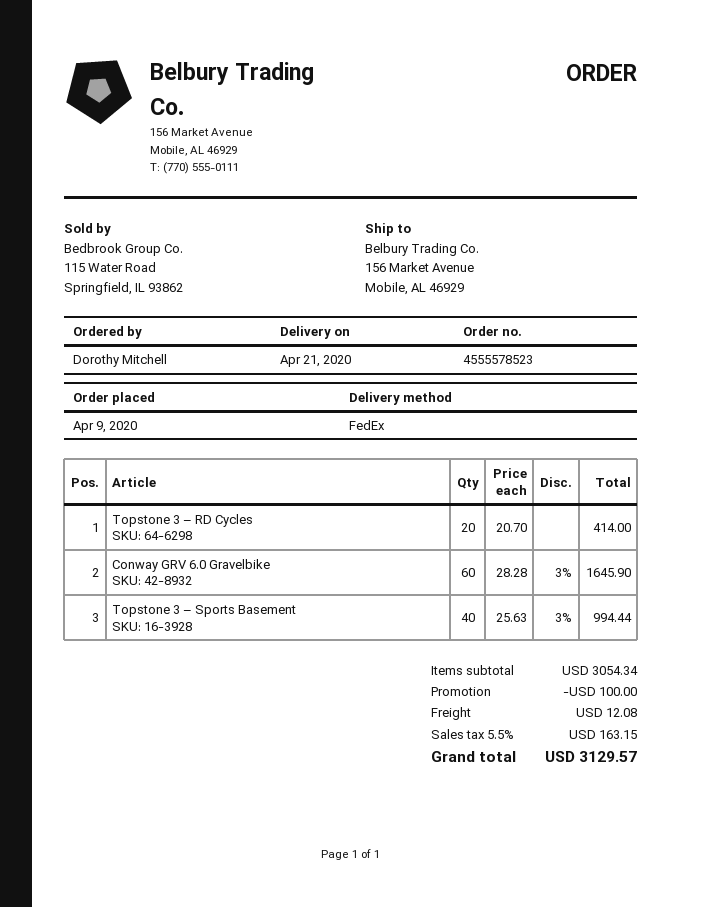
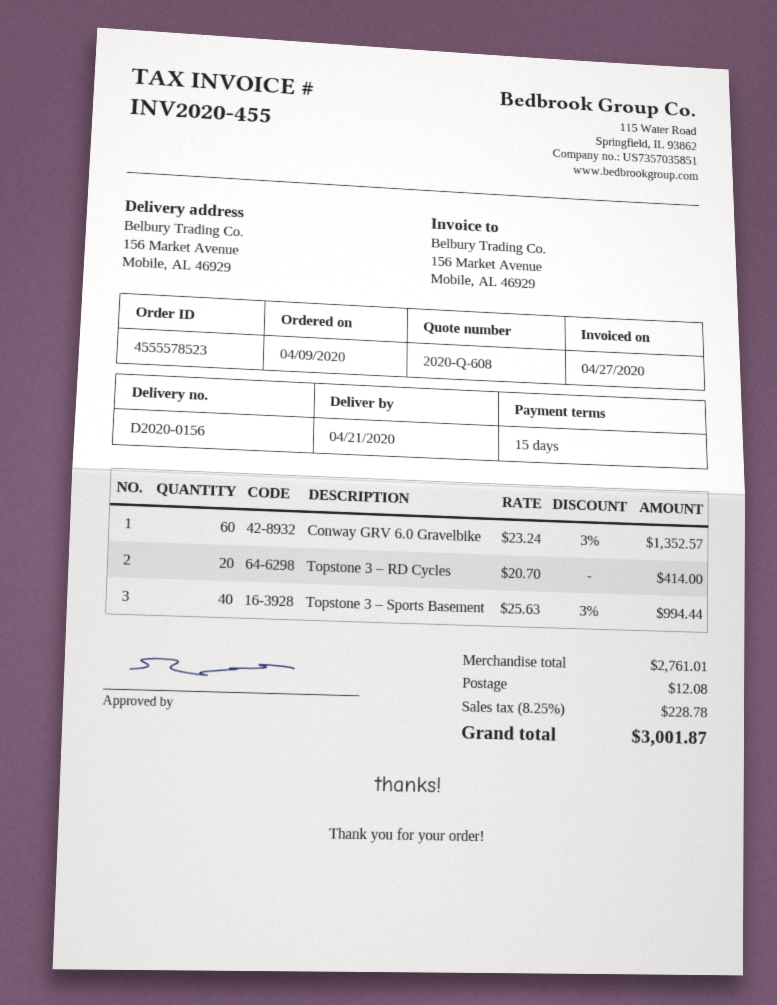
Conway GRV 6.0 Gravelbike: 60 x 28.28 - 3% = 1645.90 -> 60 x 23.24 - 3% = 1352.57
subtotal: 3054.34 -> 2761.01
discount: 100.00 -> none
tax: 5.5% = 163.15 -> 8.25% = 228.78
total: 3129.57 -> 3001.87

